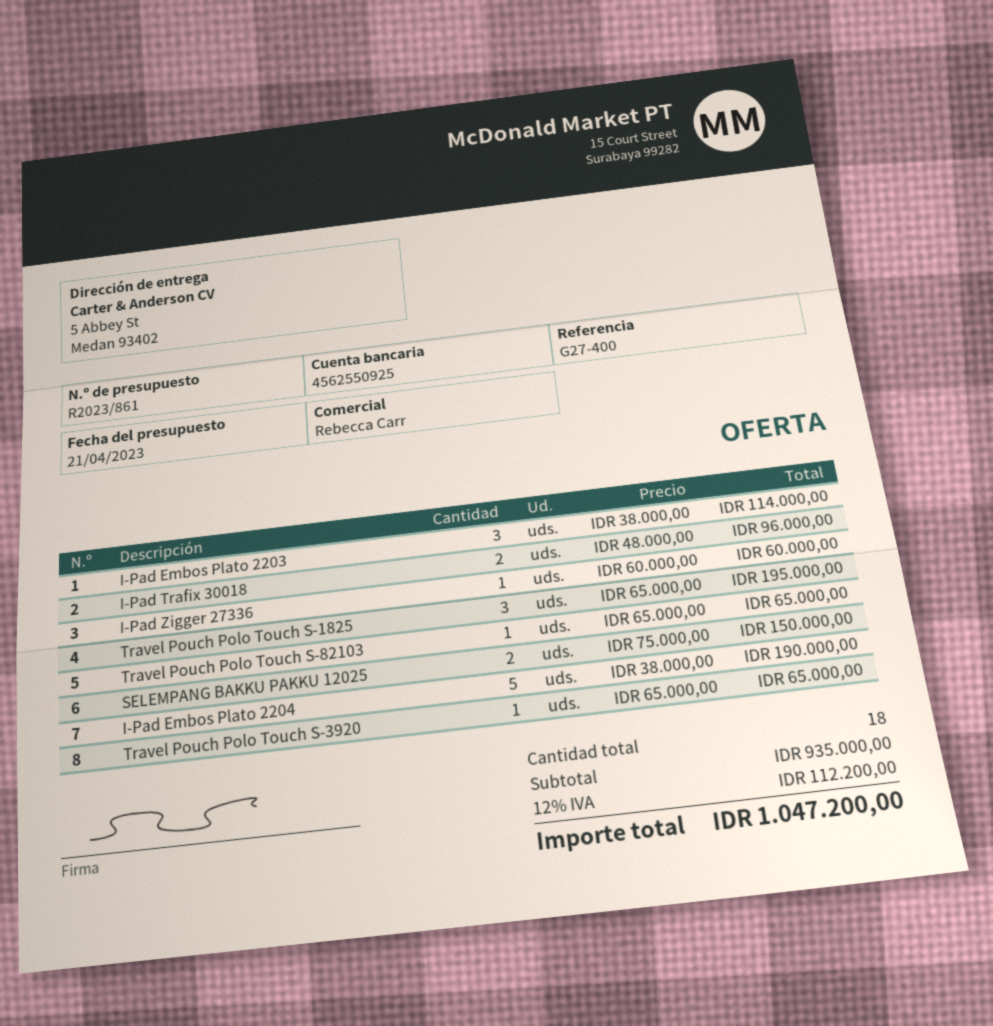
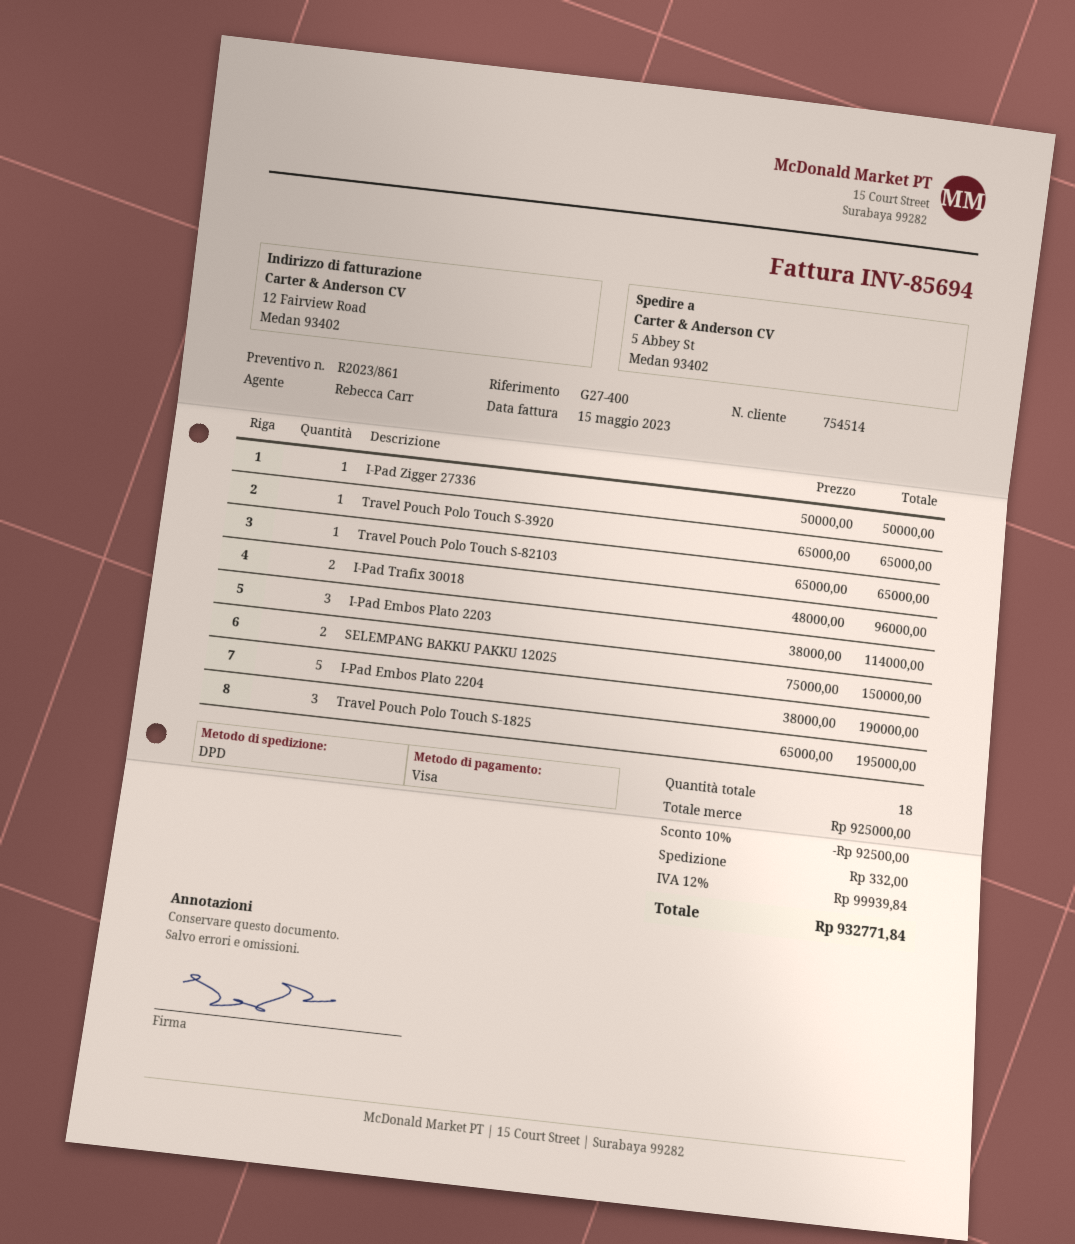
I-Pad Zigger 27336: 1 x 60000.00 = 60000.00 -> 1 x 50000.00 = 50000.00
subtotal: 935000.00 -> 925000.00
discount: none -> 10% = 92500.00
shipping: none -> 332.00
tax: 12% = 112200.00 -> 12% = 99939.84
total: 1047200.00 -> 932771.84

